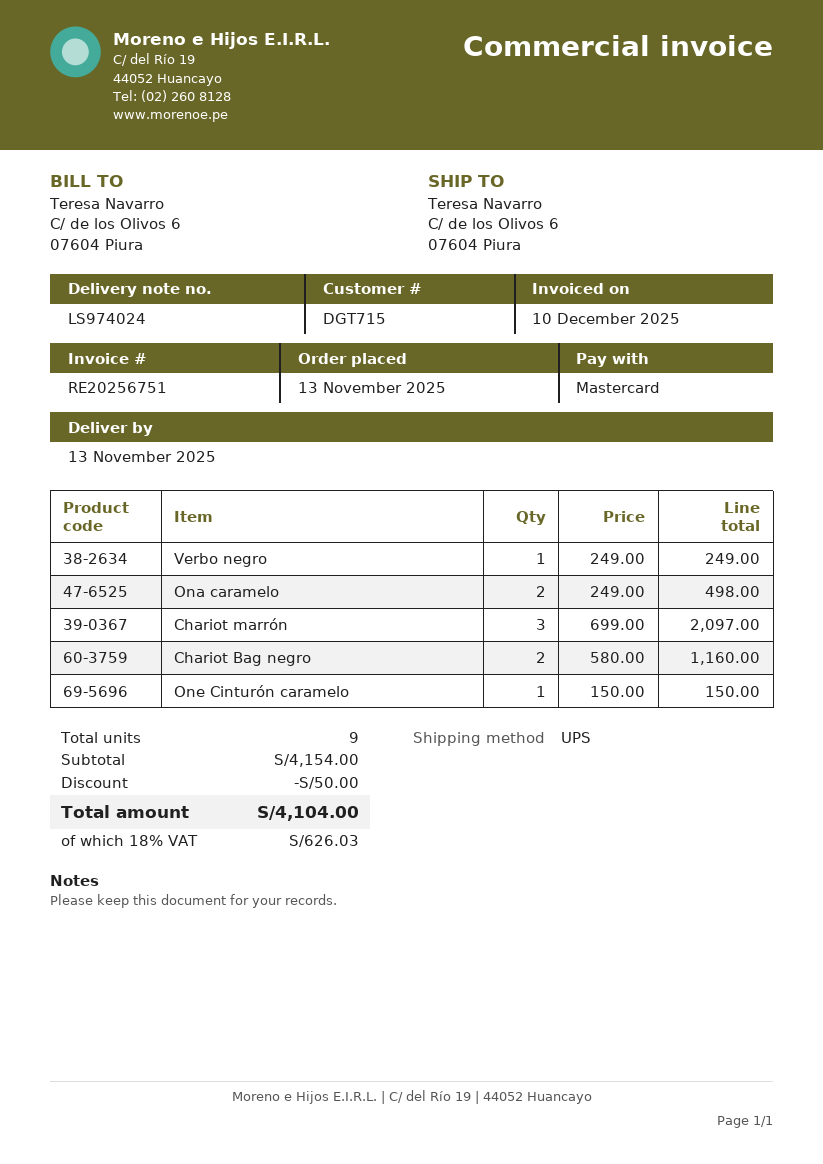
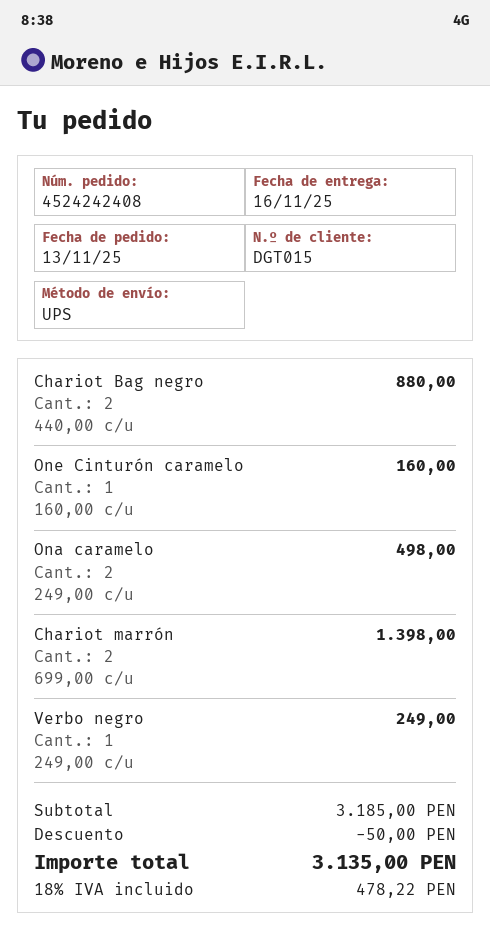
delivery date: 2025-11-13 -> 2025-11-16
customer number: DGT715 -> DGT015
Chariot marrón: 3 x 699.00 = 2097.00 -> 2 x 699.00 = 1398.00
Chariot Bag negro: 2 x 580.00 = 1160.00 -> 2 x 440.00 = 880.00
One Cinturón caramelo: 1 x 150.00 = 150.00 -> 1 x 160.00 = 160.00
subtotal: 4154.00 -> 3185.00
tax: 18% = 626.03 -> 18% = 478.22
total: 4104.00 -> 3135.00

